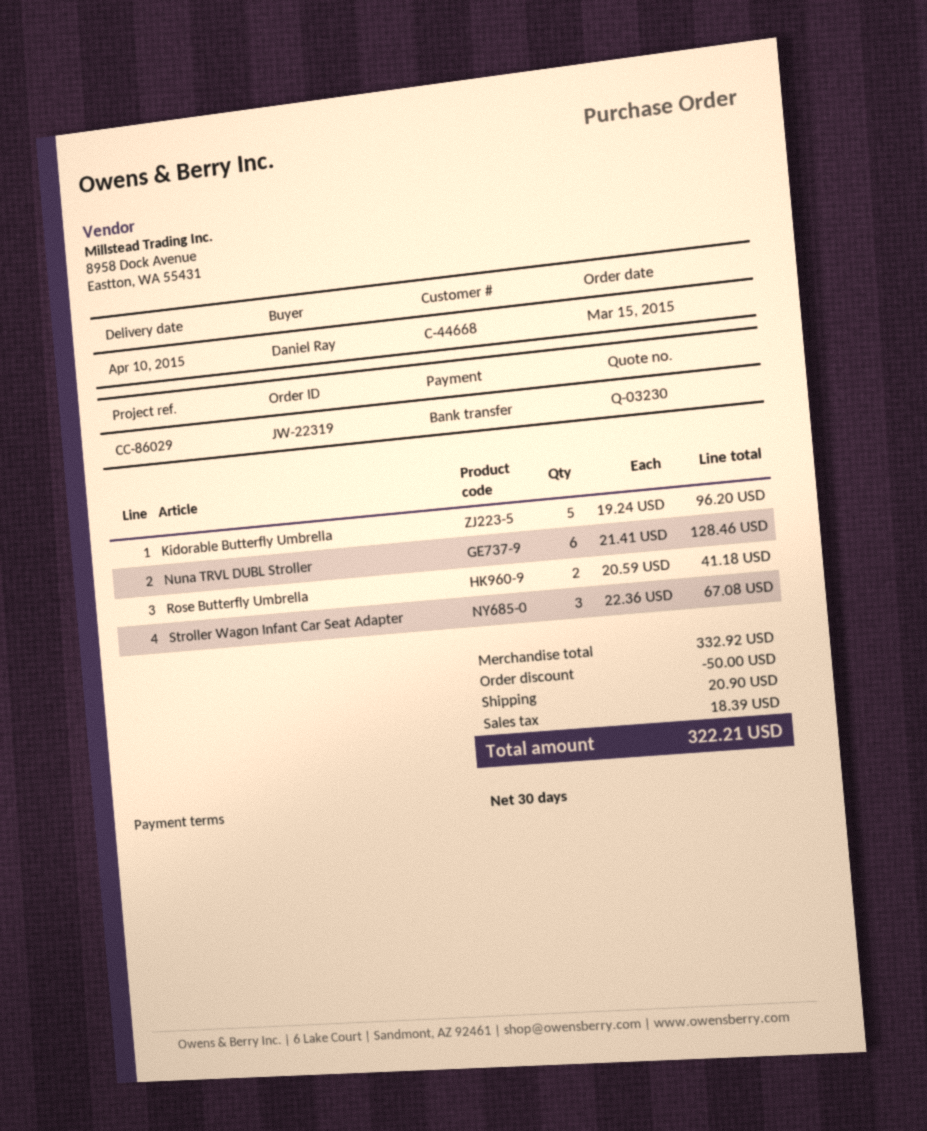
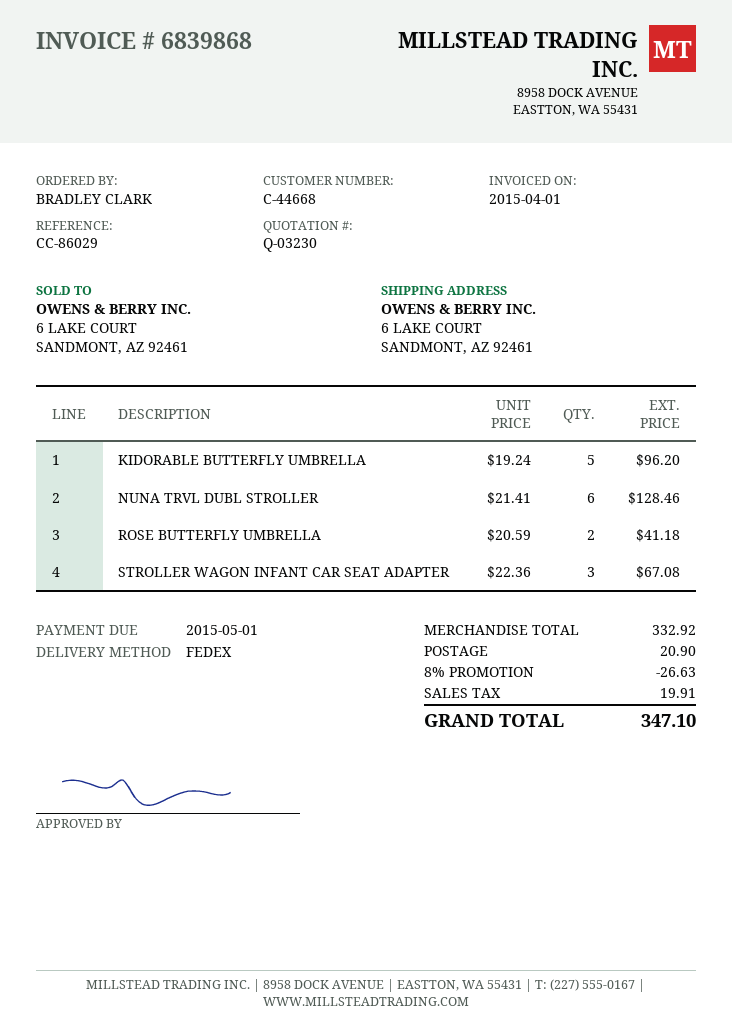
ordered by: Daniel Ray -> BRADLEY CLARK
discount: 50.00 -> 26.63
tax: 18.39 -> 19.91
total: 322.21 -> 347.10

